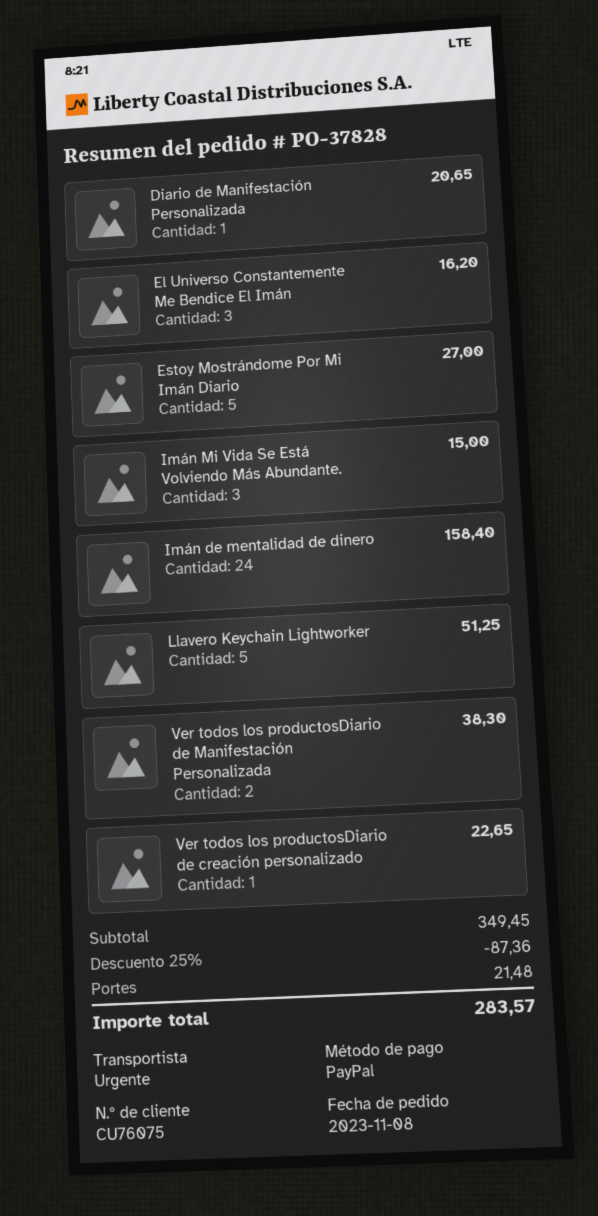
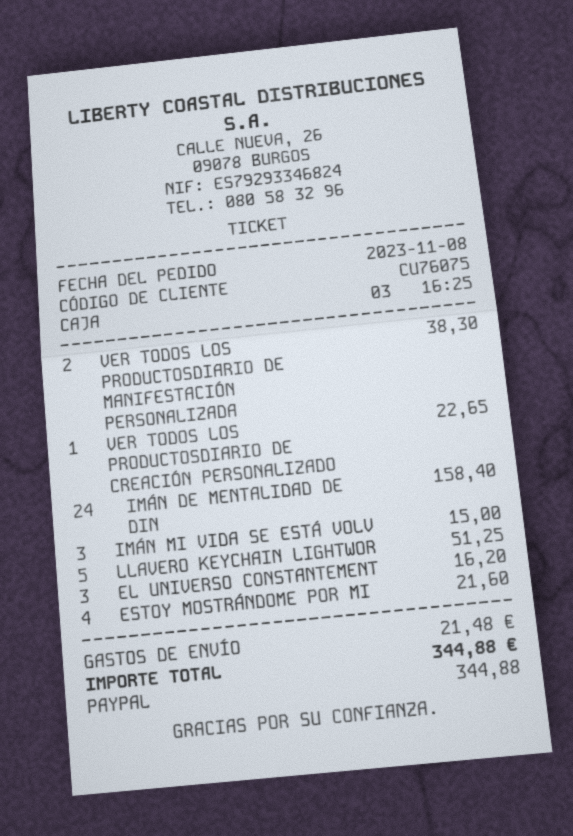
Diario de Manifestación Personalizada: 1 for 20.65 -> none
Estoy Mostrándome Por Mi Imán Diario: 5 for 27.00 -> 4 for 21.60
discount: 25% = 87.36 -> none
total: 283.57 -> 344.88

